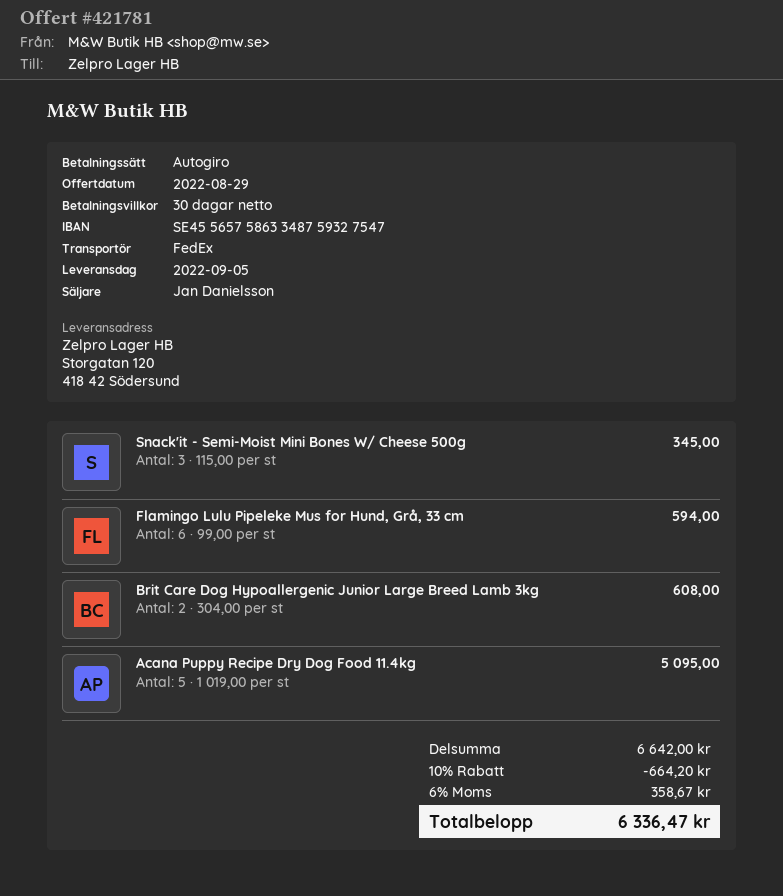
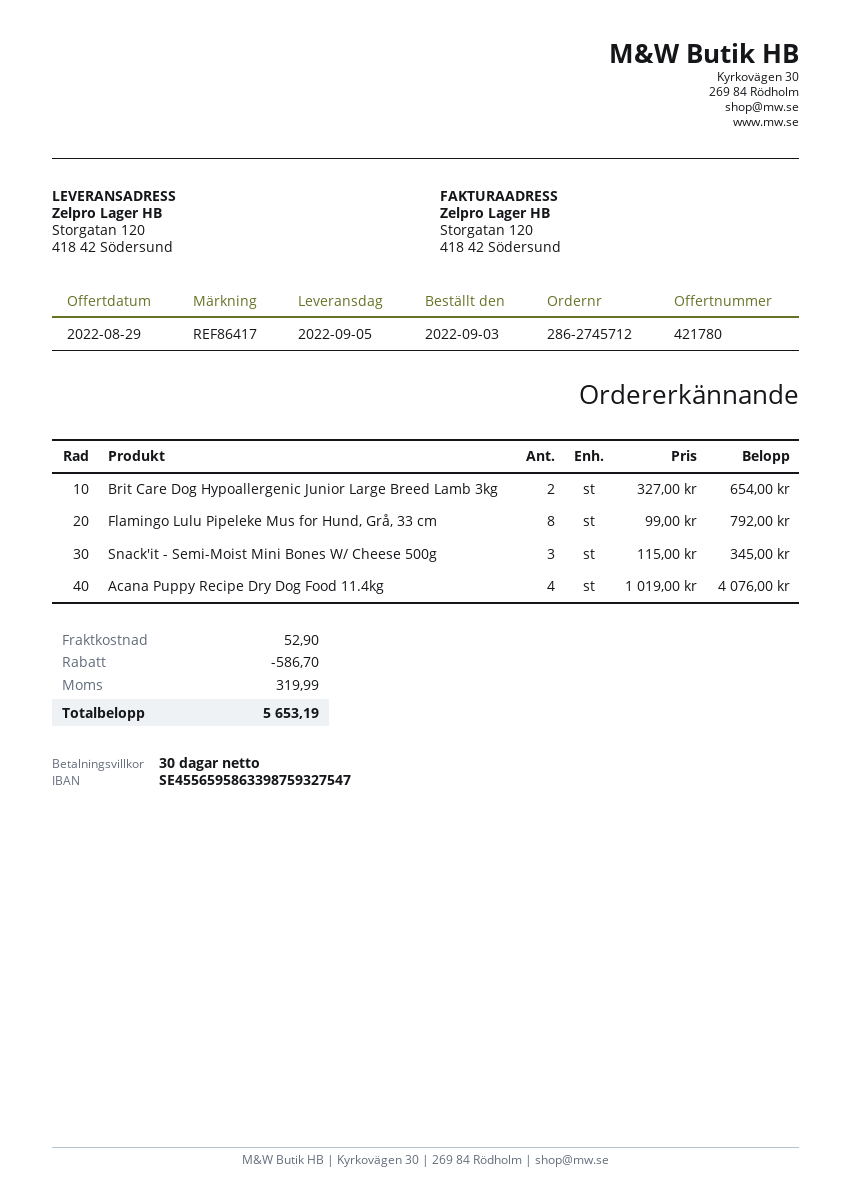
quote number: 421781 -> 421780
bank account: SE4556575863348759327547 -> SE4556595863398759327547
Flamingo Lulu Pipeleke Mus for Hund, Grå, 33 cm: 6 x 99.00 = 594.00 -> 8 x 99.00 = 792.00
Brit Care Dog Hypoallergenic Junior Large Breed Lamb 3kg: 2 x 304.00 = 608.00 -> 2 x 327.00 = 654.00
Acana Puppy Recipe Dry Dog Food 11.4kg: 5 x 1019.00 = 5095.00 -> 4 x 1019.00 = 4076.00
discount: 664.20 -> 586.70
shipping: none -> 52.90
tax: 358.67 -> 319.99
total: 6336.47 -> 5653.19

